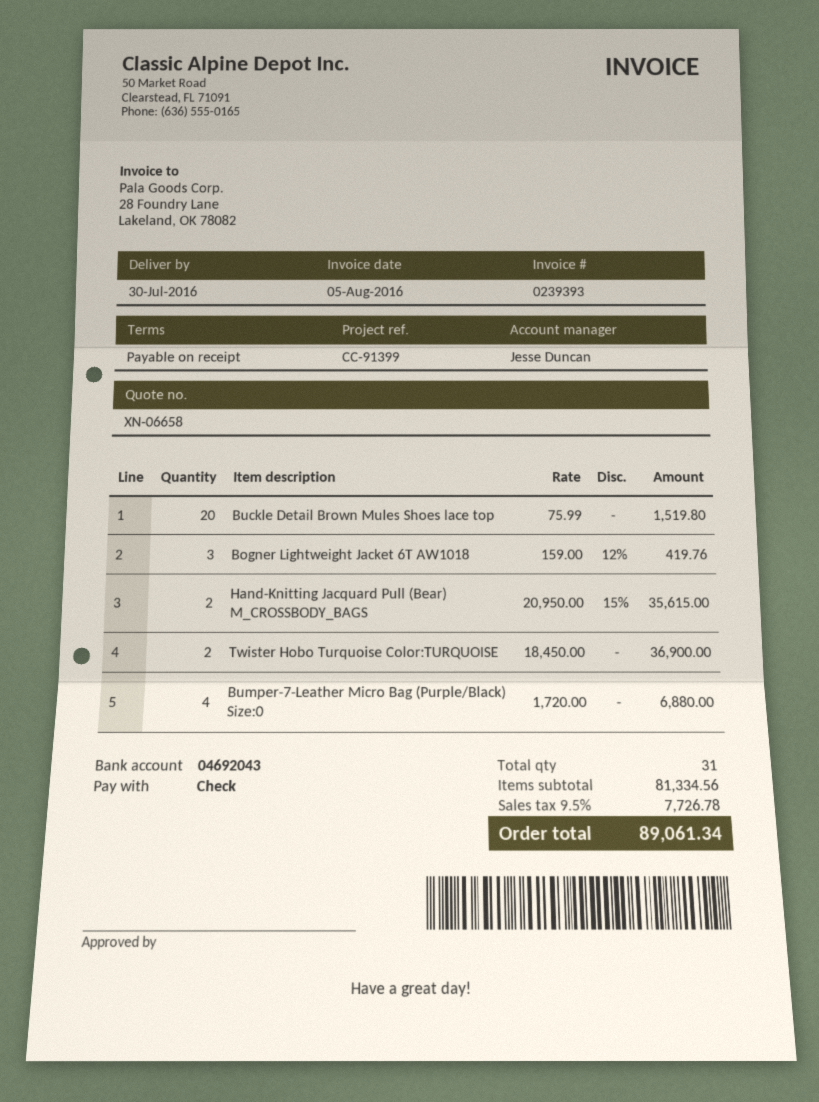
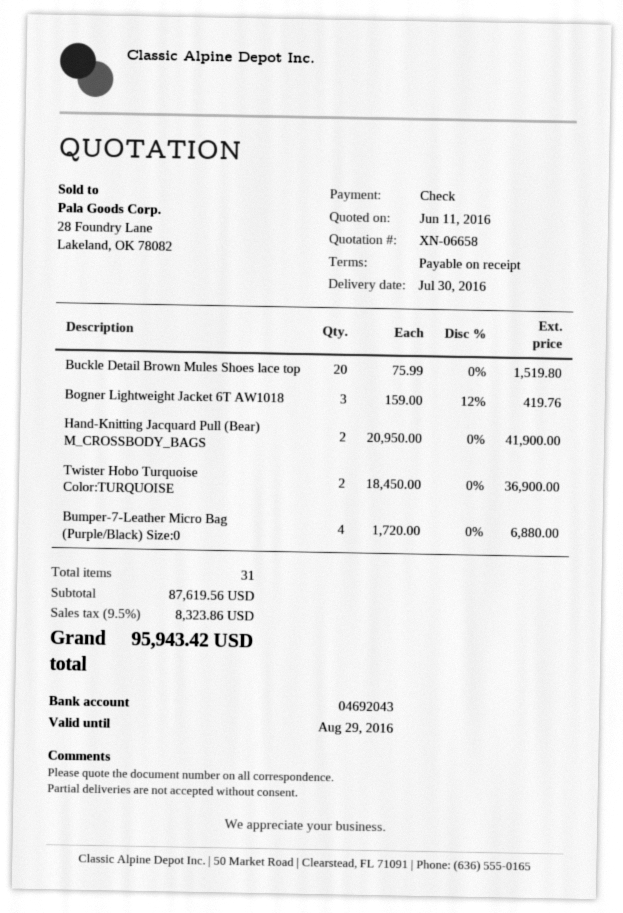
Hand-Knitting Jacquard Pull (Bear) M_CROSSBODY_BAGS: 2 x 20950.00 - 15% = 35615.00 -> 2 x 20950.00 = 41900.00
subtotal: 81334.56 -> 87619.56
tax: 9.5% = 7726.78 -> 9.5% = 8323.86
total: 89061.34 -> 95943.42

